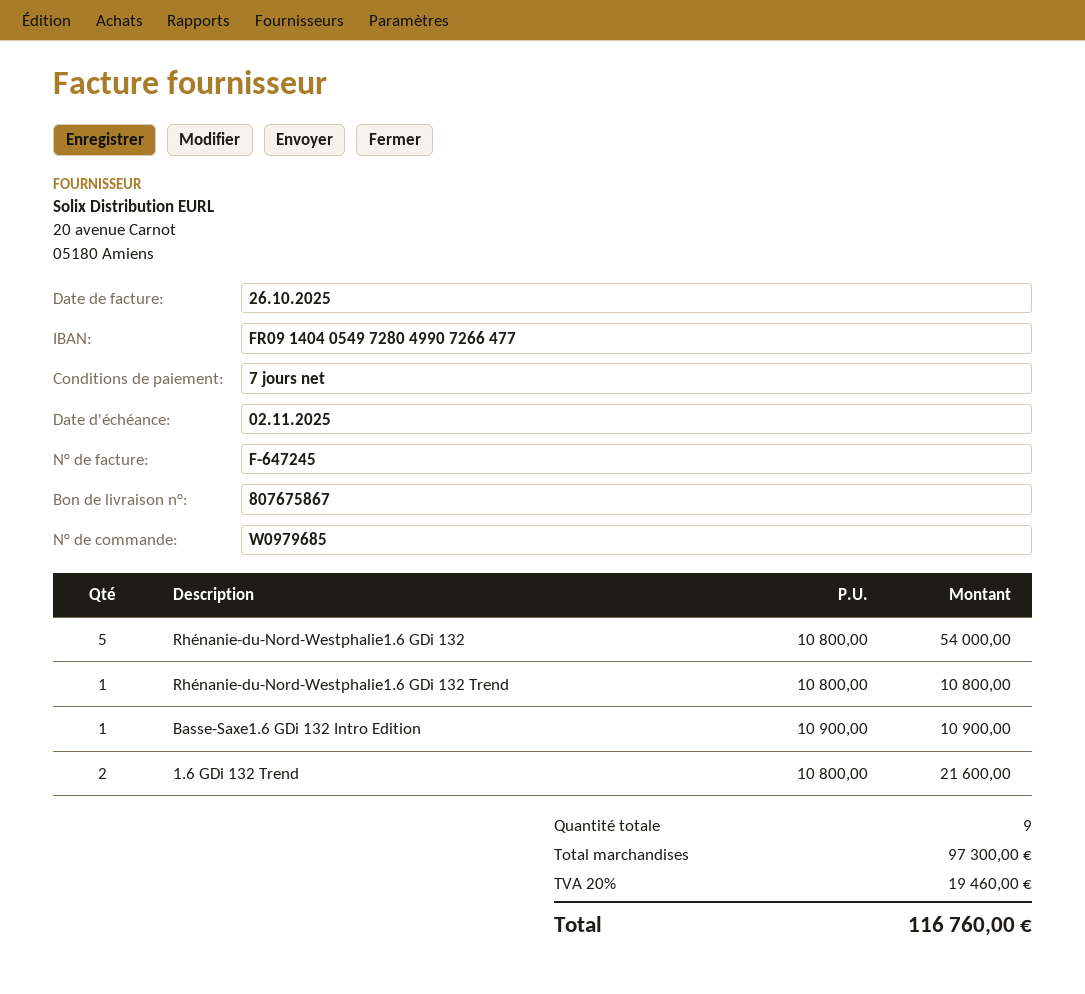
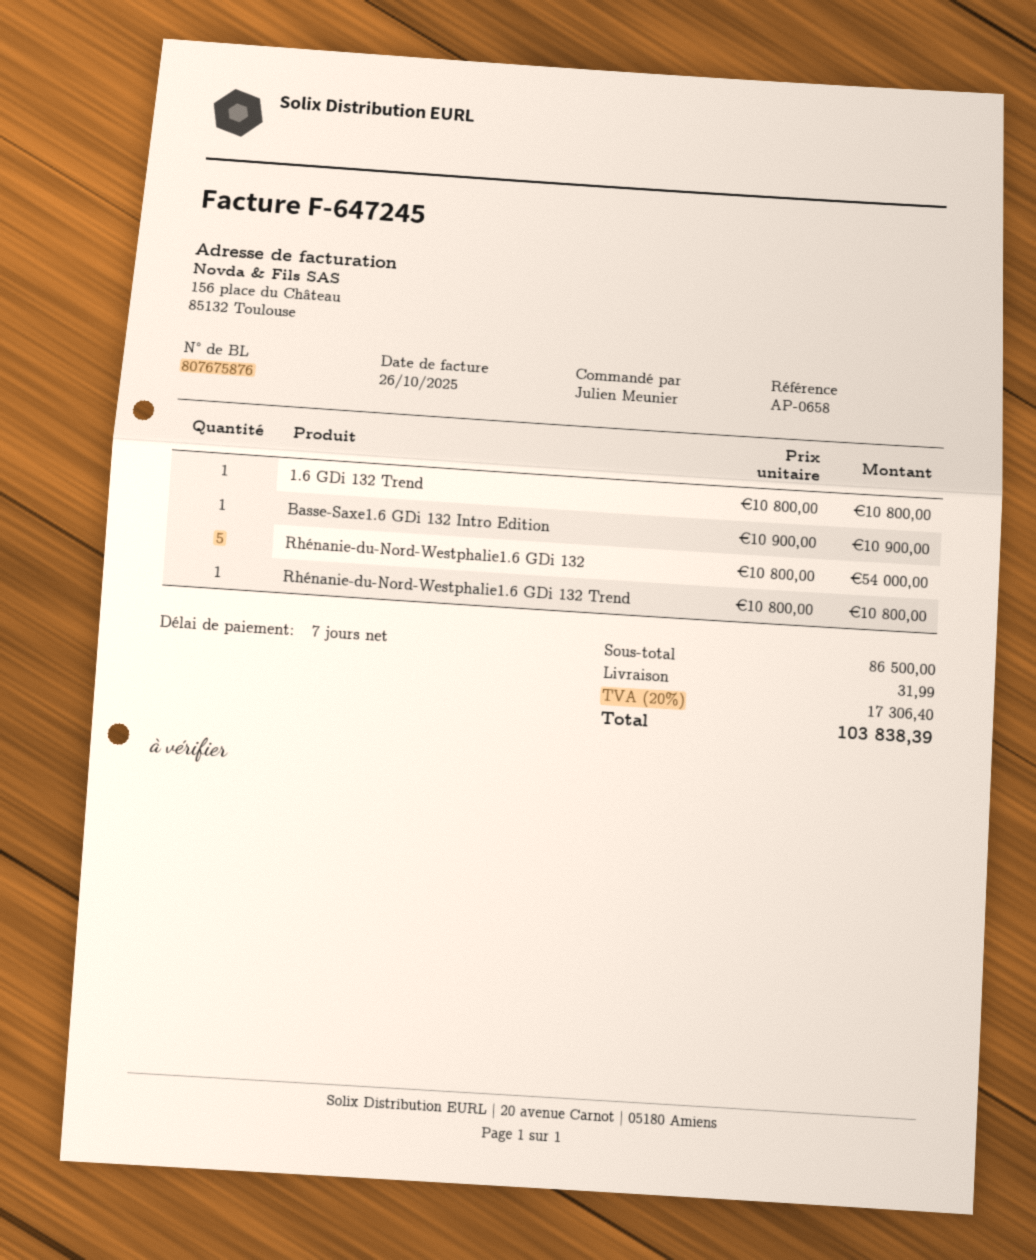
delivery note number: 807675867 -> 807675876
1.6 GDi 132 Trend: 2 x 10800.00 = 21600.00 -> 1 x 10800.00 = 10800.00
subtotal: 97300.00 -> 86500.00
shipping: none -> 31.99
tax: 20% = 19460.00 -> 20% = 17306.40
total: 116760.00 -> 103838.39

